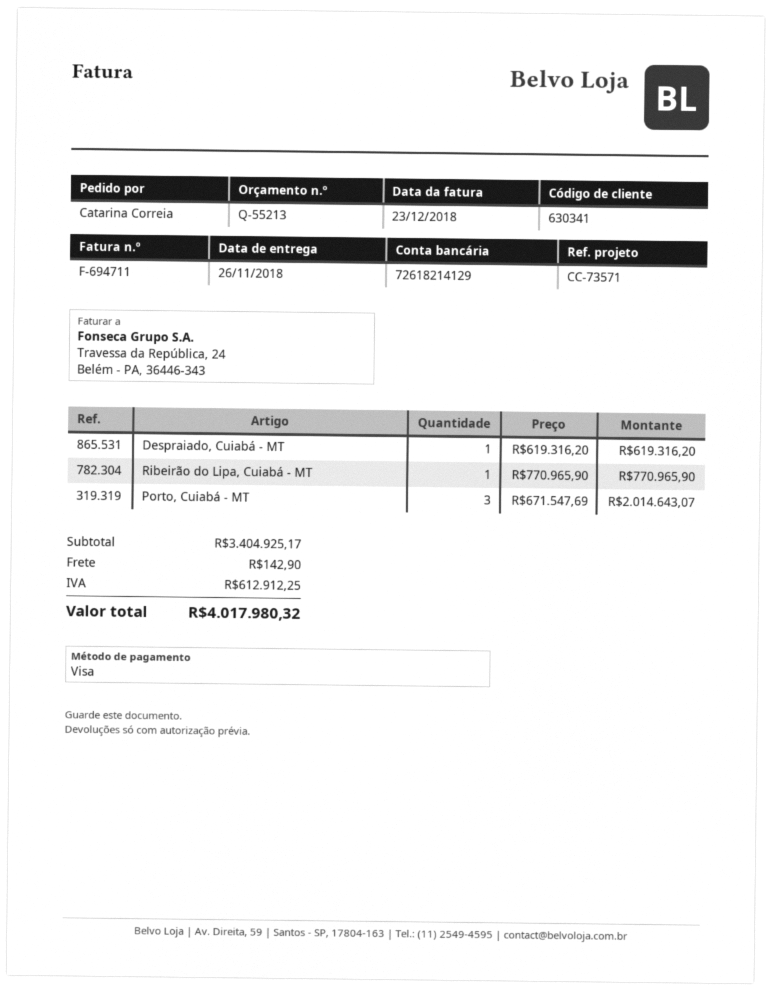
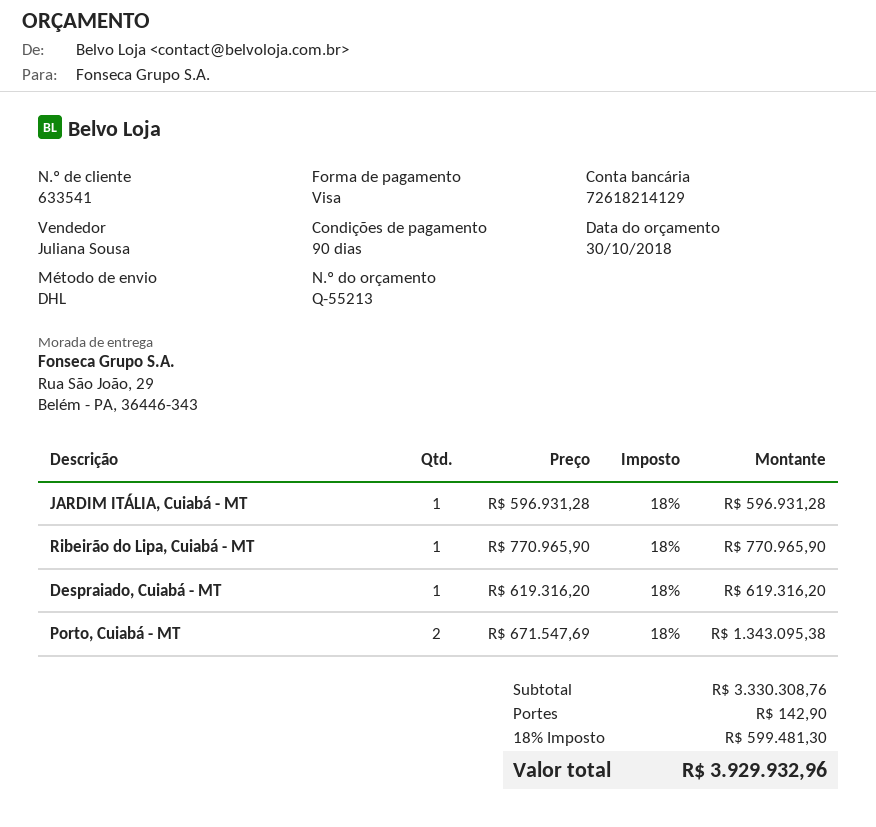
customer number: 630341 -> 633541
Porto, Cuiabá - MT: 3 x 671547.69 = 2014643.07 -> 2 x 671547.69 = 1343095.38
JARDIM ITÁLIA, Cuiabá - MT: none -> 1 x 596931.28 = 596931.28
subtotal: 3404925.17 -> 3330308.76
tax: 612912.25 -> 599481.30
total: 4017980.32 -> 3929932.96

